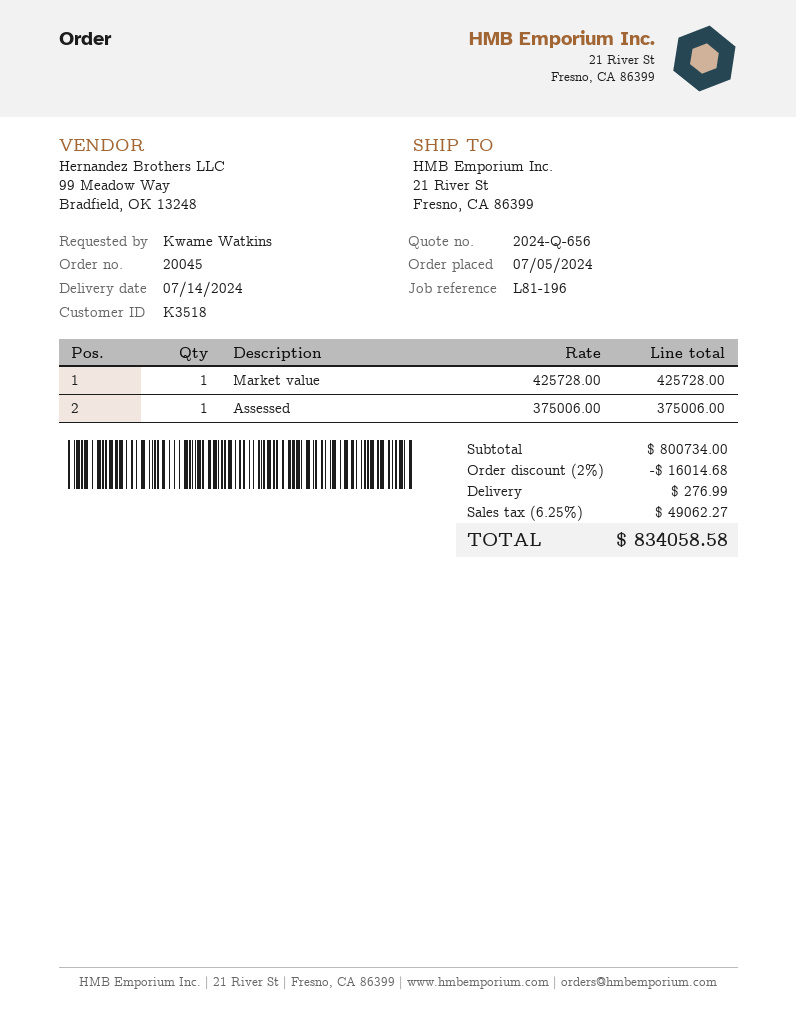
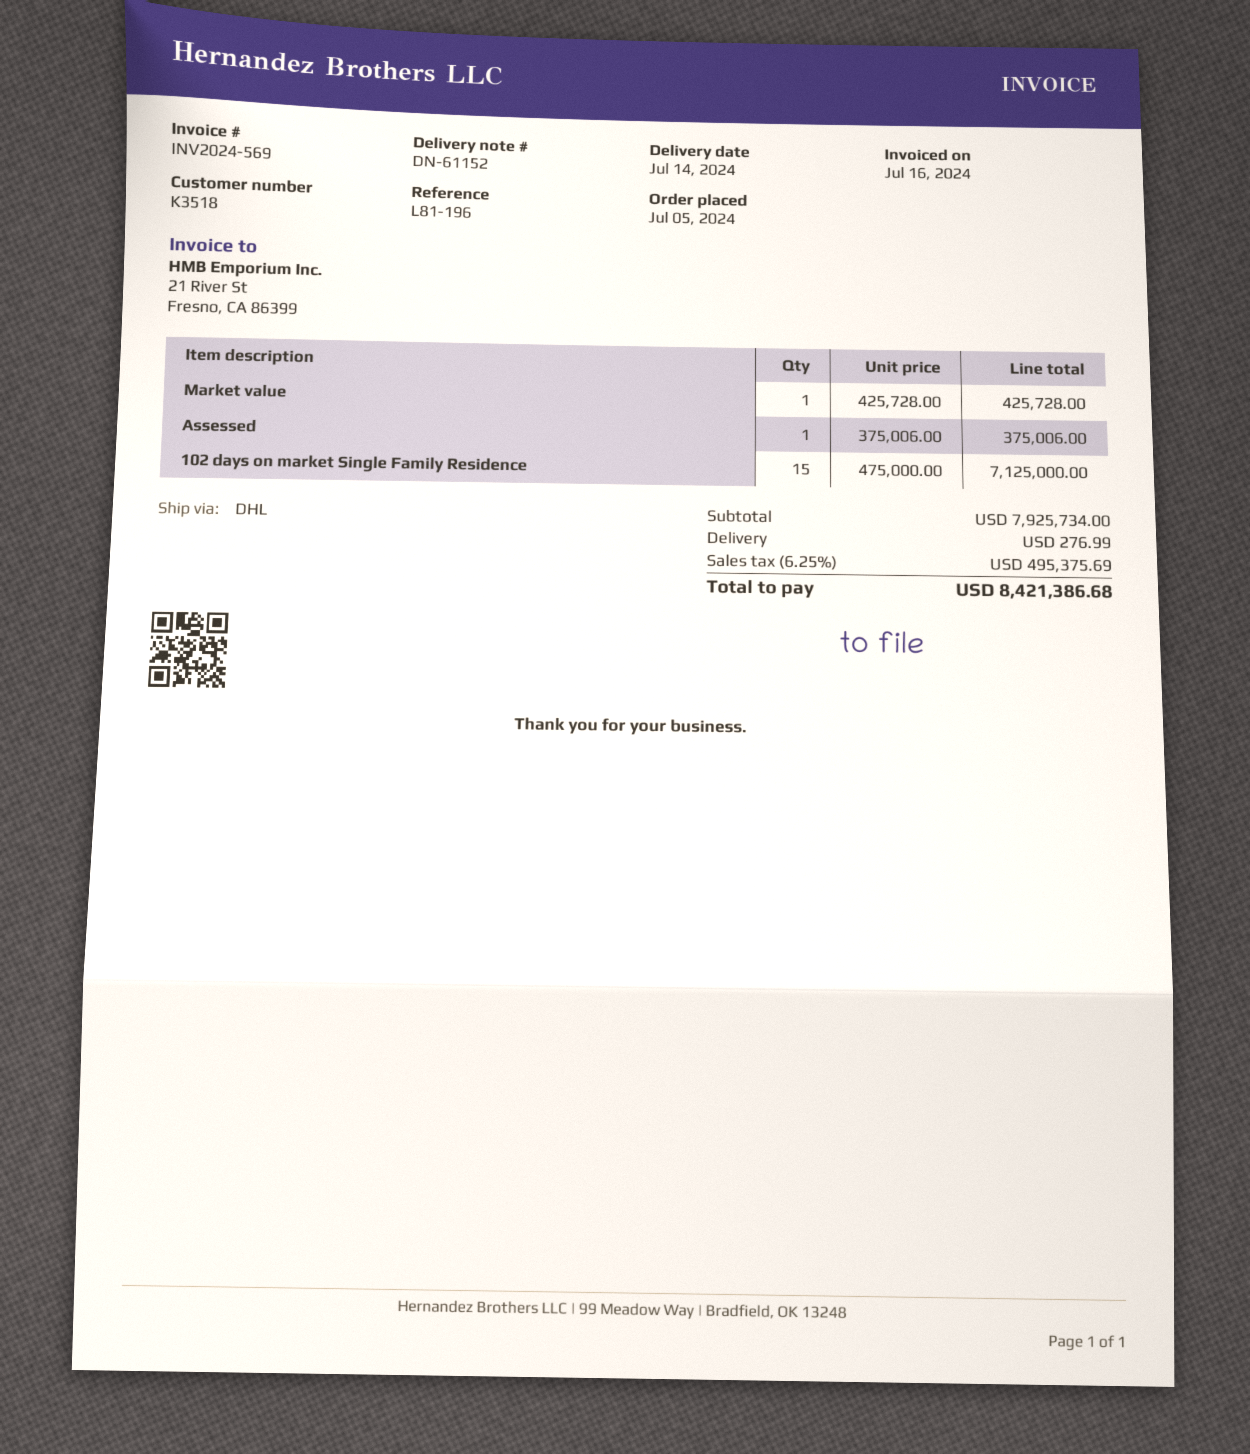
102 days on market Single Family Residence: none -> 15 x 475000.00 = 7125000.00
subtotal: 800734.00 -> 7925734.00
discount: 2% = 16014.68 -> none
tax: 6.25% = 49062.27 -> 6.25% = 495375.69
total: 834058.58 -> 8421386.68

